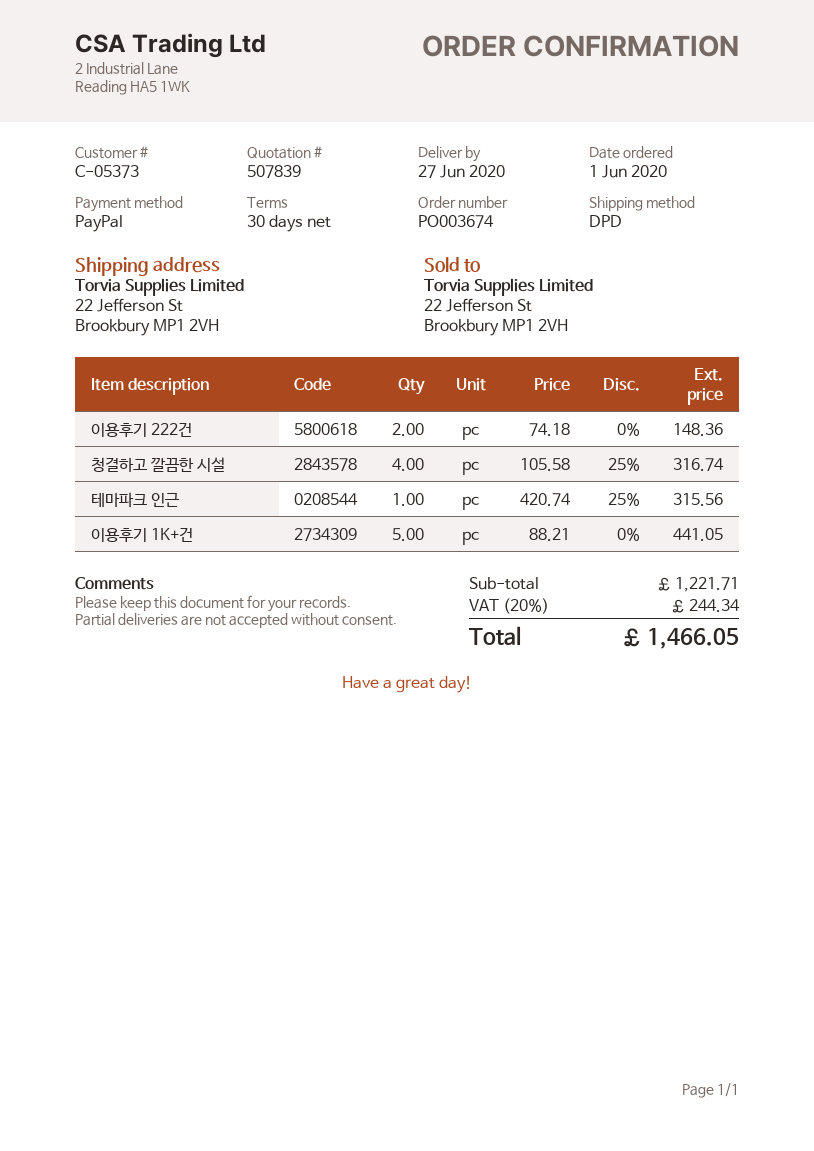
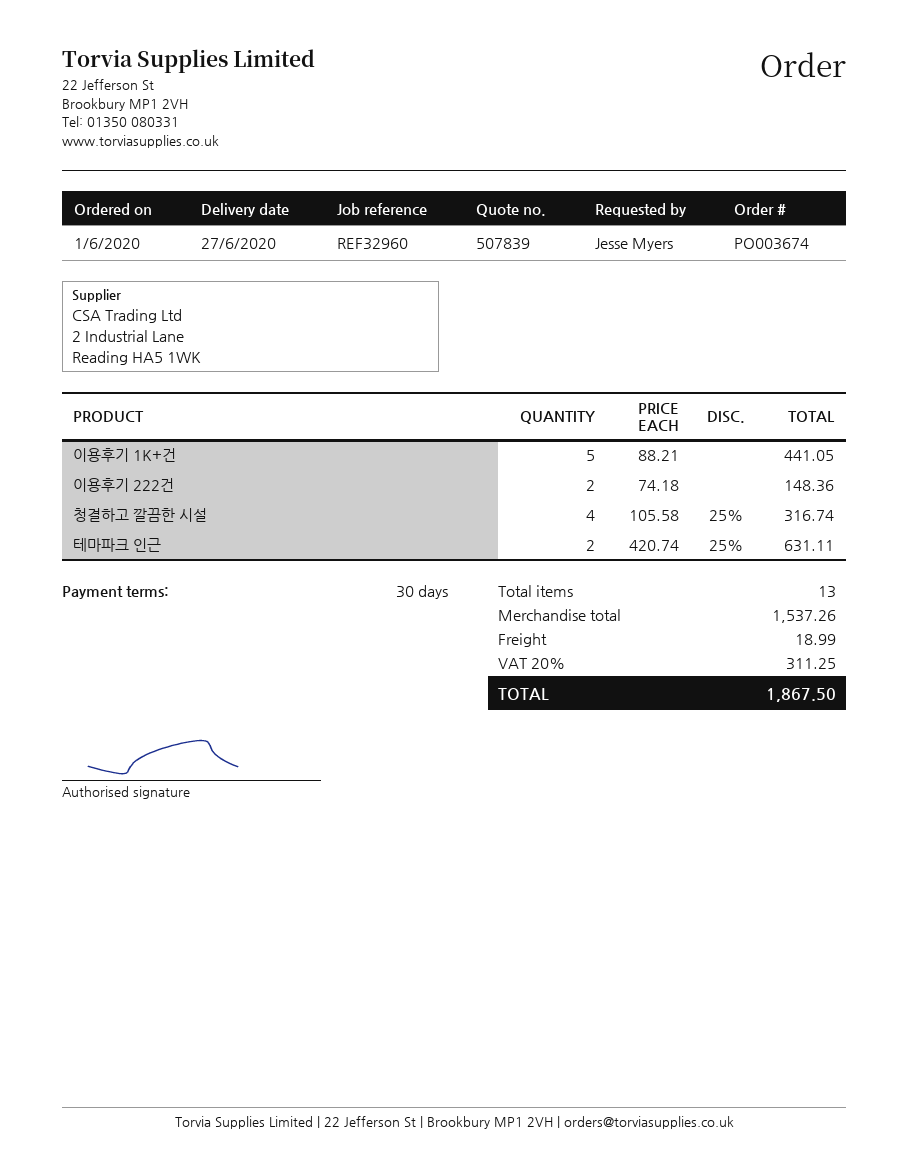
테마파크 인근: 1 x 420.74 - 25% = 315.56 -> 2 x 420.74 - 25% = 631.11
subtotal: 1221.71 -> 1537.26
shipping: none -> 18.99
tax: 20% = 244.34 -> 20% = 311.25
total: 1466.05 -> 1867.50

